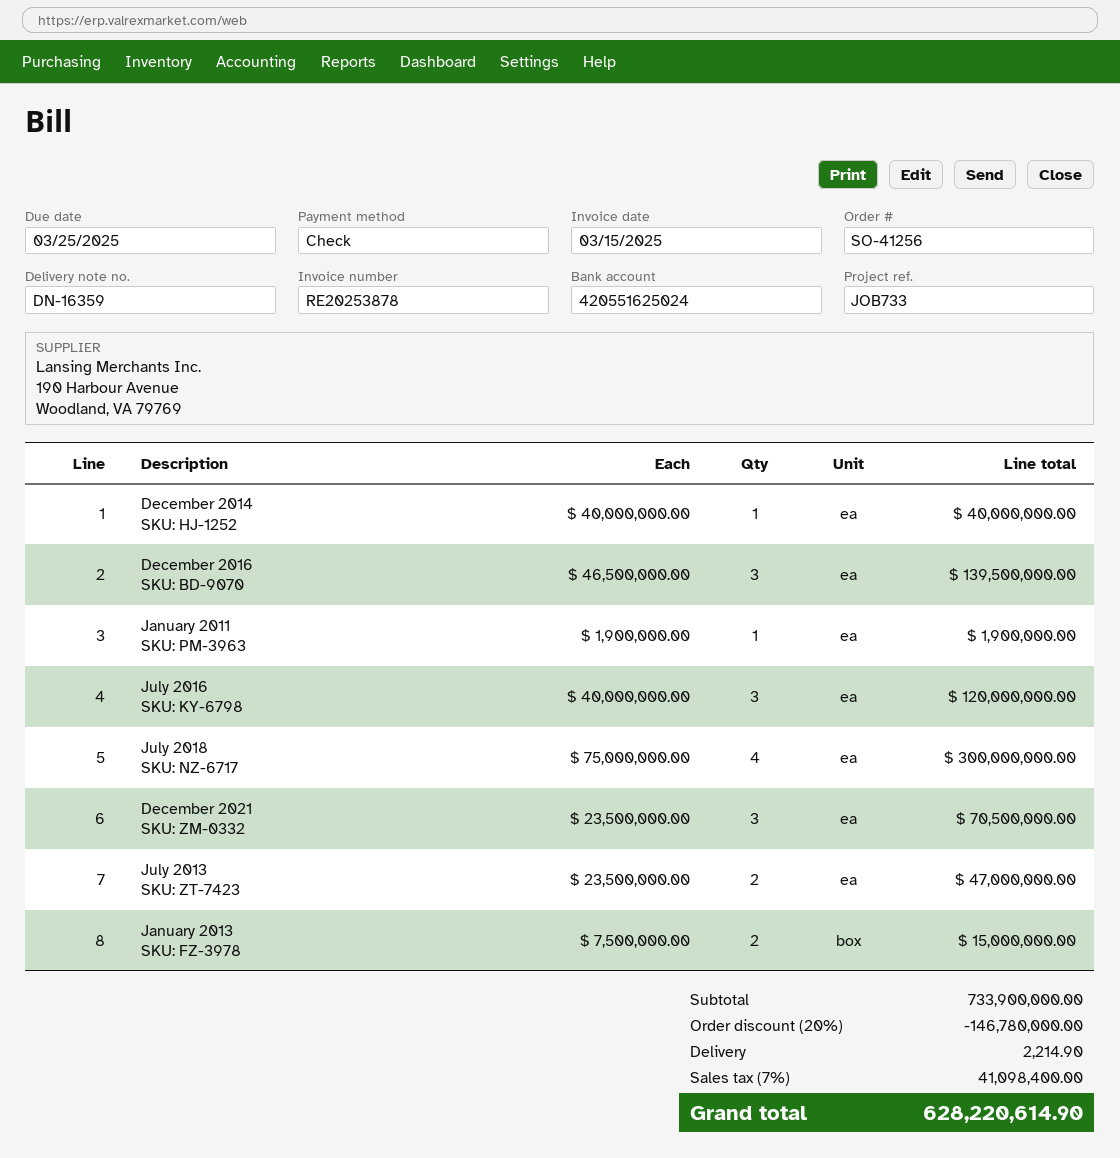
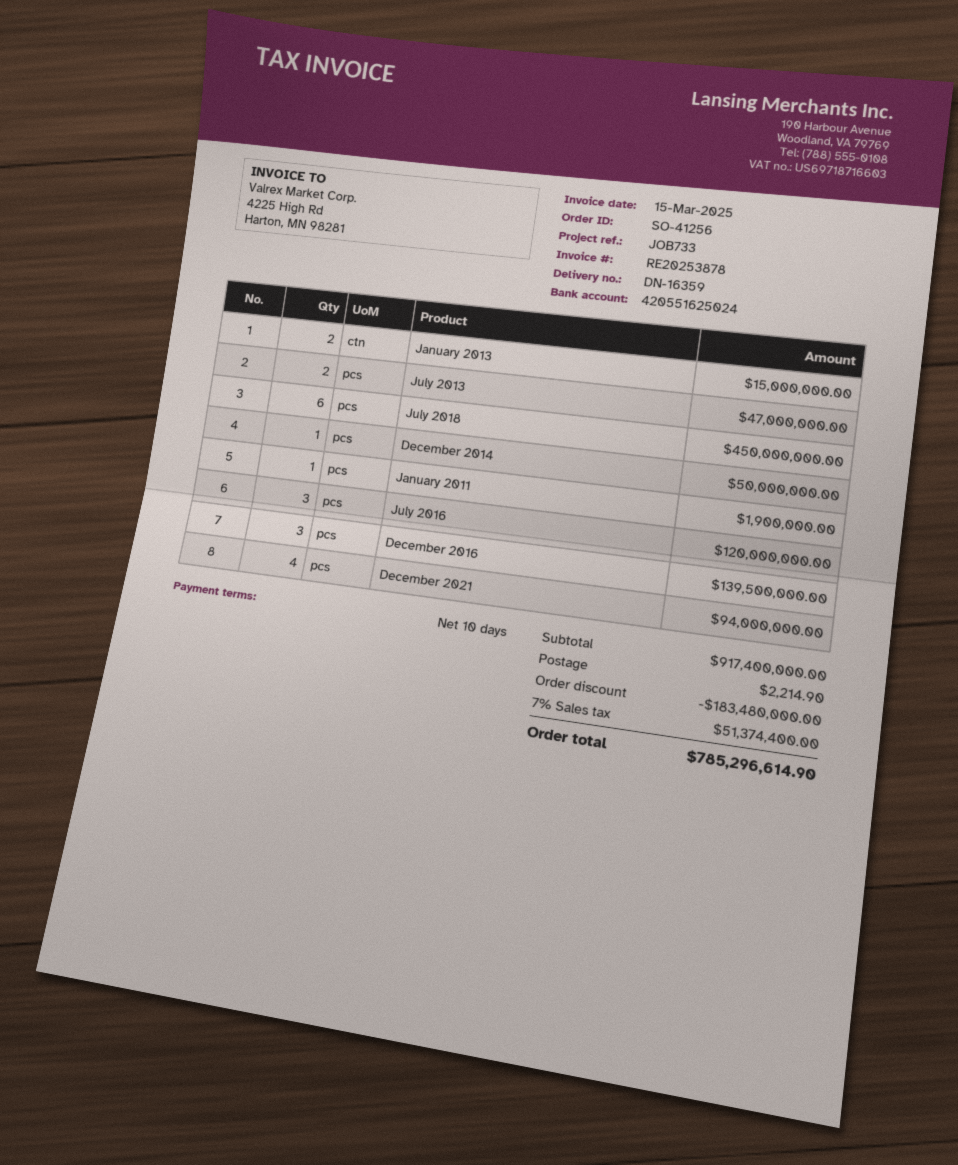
December 2014: 1 for 40000000.00 -> 1 for 50000000.00
July 2018: 4 for 300000000.00 -> 6 for 450000000.00
December 2021: 3 for 70500000.00 -> 4 for 94000000.00
subtotal: 733900000.00 -> 917400000.00
discount: 146780000.00 -> 183480000.00
tax: 7% = 41098400.00 -> 7% = 51374400.00
total: 628220614.90 -> 785296614.90

